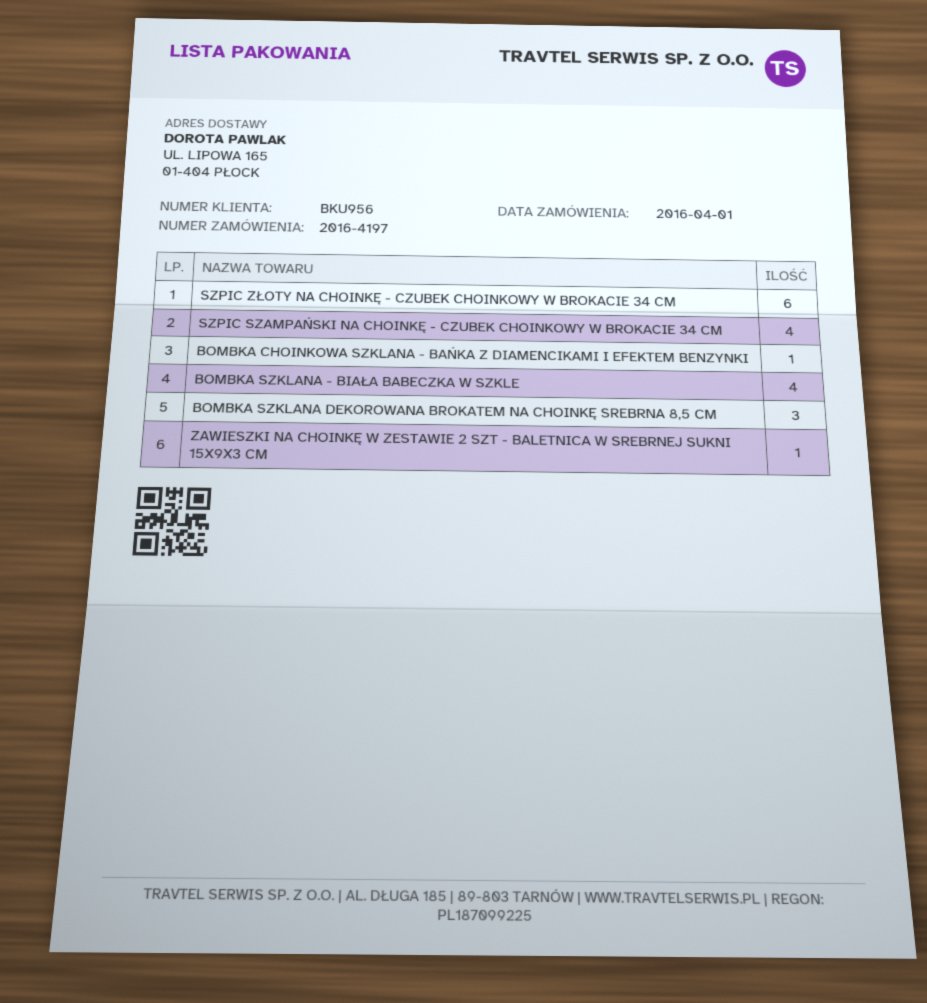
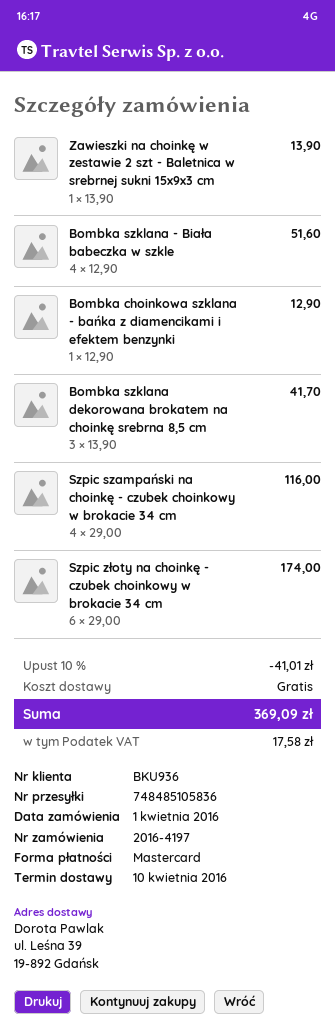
customer number: BKU956 -> BKU936
ship to: UL. LIPOWA 165, 01-404 PŁOCK -> ul. Leśna 39, 19-892 Gdańsk

